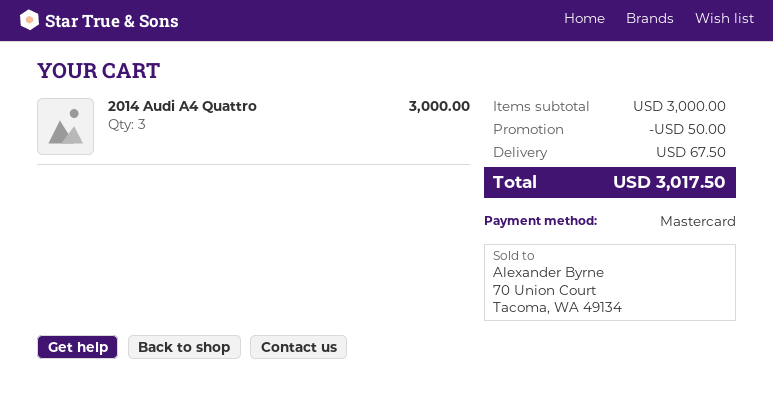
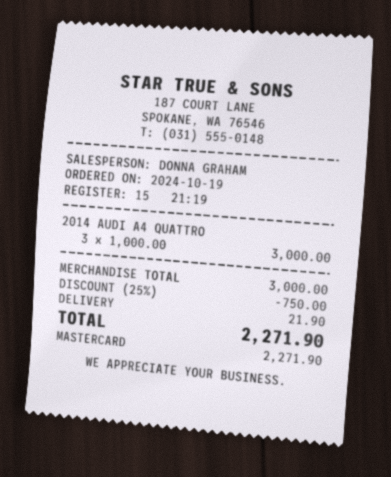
discount: 50.00 -> 750.00
shipping: 67.50 -> 21.90
total: 3017.50 -> 2271.90

